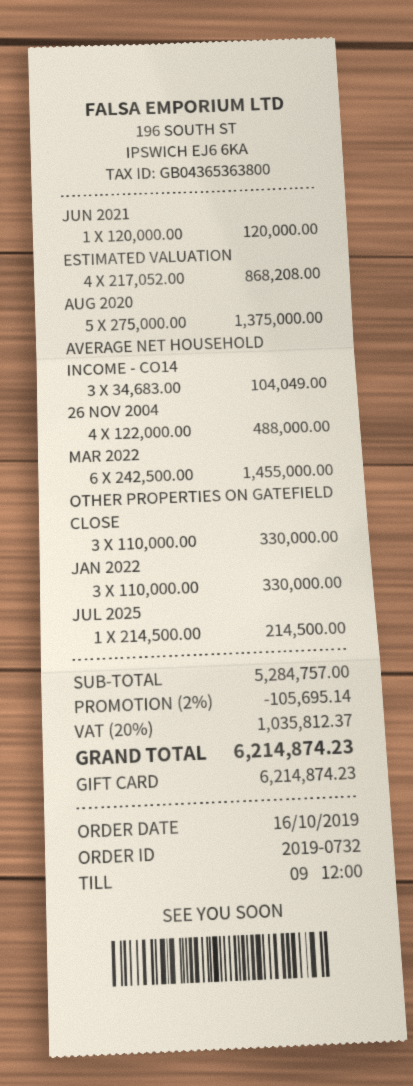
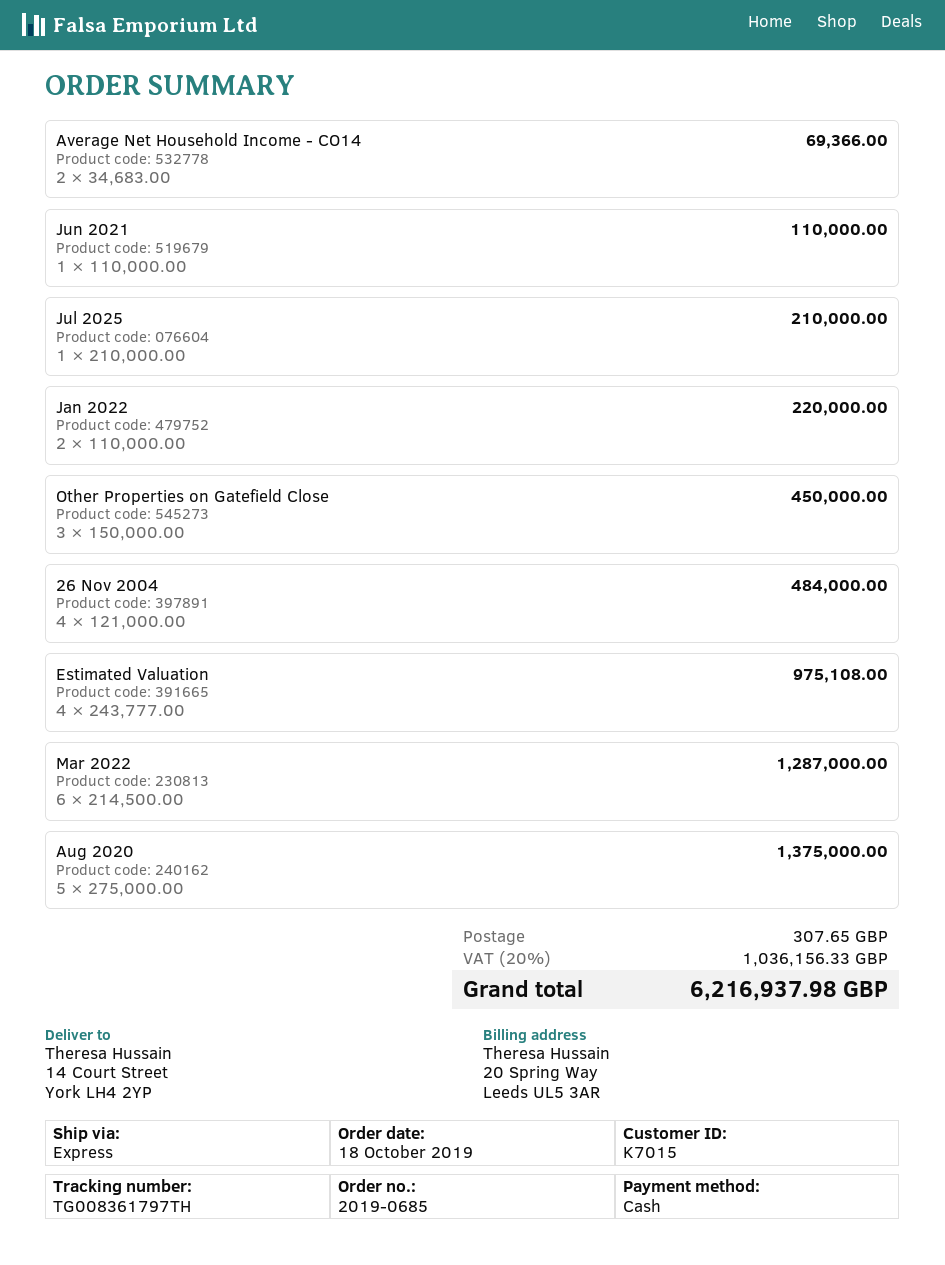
order number: 2019-0732 -> 2019-0685
order date: 2019-10-16 -> 2019-10-18
payment method: gift card -> cash
JUN 2021: 1 x 120000.00 = 120000.00 -> 1 x 110000.00 = 110000.00
ESTIMATED VALUATION: 4 x 217052.00 = 868208.00 -> 4 x 243777.00 = 975108.00
AVERAGE NET HOUSEHOLD INCOME - CO14: 3 x 34683.00 = 104049.00 -> 2 x 34683.00 = 69366.00
26 NOV 2004: 4 x 122000.00 = 488000.00 -> 4 x 121000.00 = 484000.00
MAR 2022: 6 x 242500.00 = 1455000.00 -> 6 x 214500.00 = 1287000.00
OTHER PROPERTIES ON GATEFIELD CLOSE: 3 x 110000.00 = 330000.00 -> 3 x 150000.00 = 450000.00
JAN 2022: 3 x 110000.00 = 330000.00 -> 2 x 110000.00 = 220000.00
JUL 2025: 1 x 214500.00 = 214500.00 -> 1 x 210000.00 = 210000.00
discount: 2% = 105695.14 -> none
shipping: none -> 307.65
tax: 20% = 1035812.37 -> 20% = 1036156.33
total: 6214874.23 -> 6216937.98

